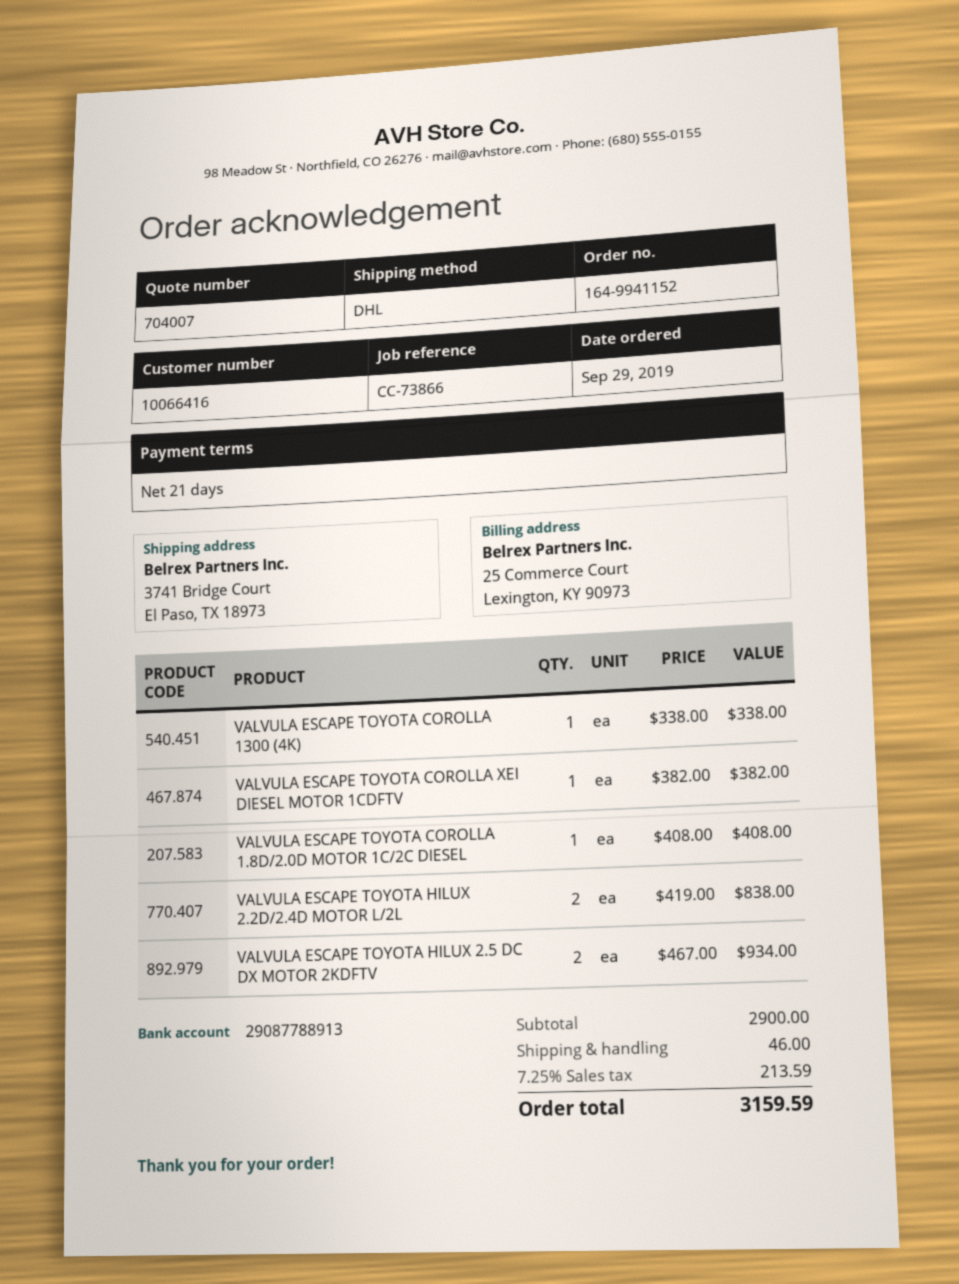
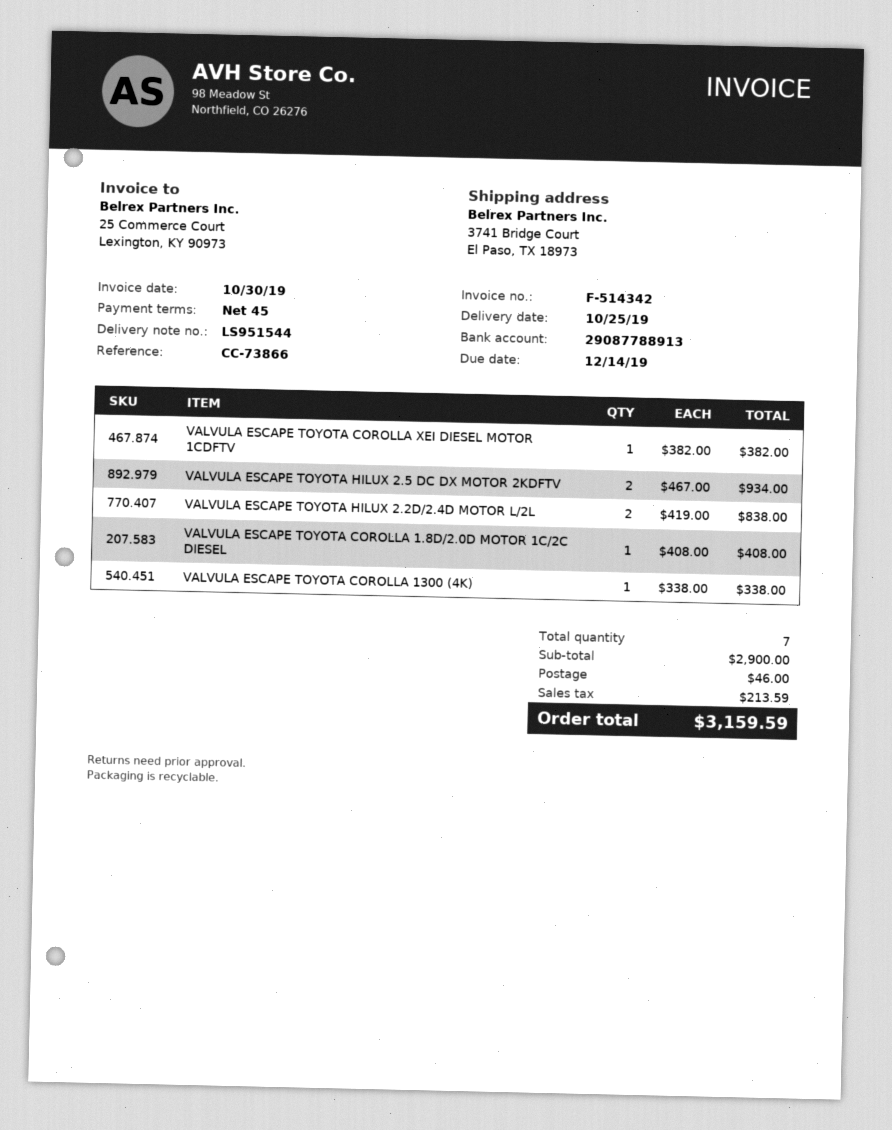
payment terms: 21 days -> 45 days

